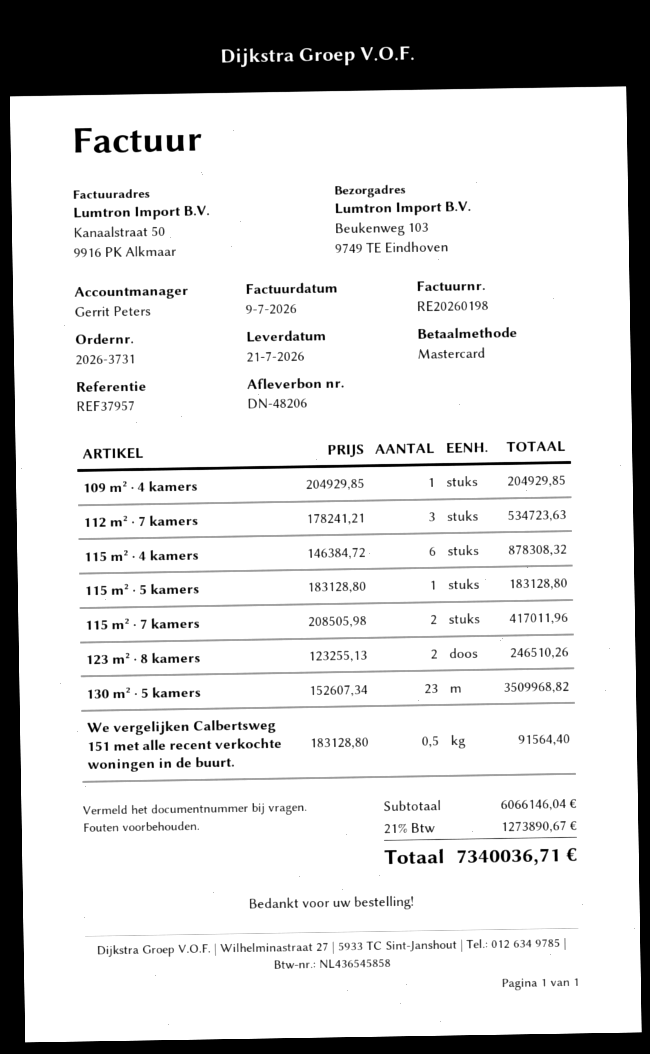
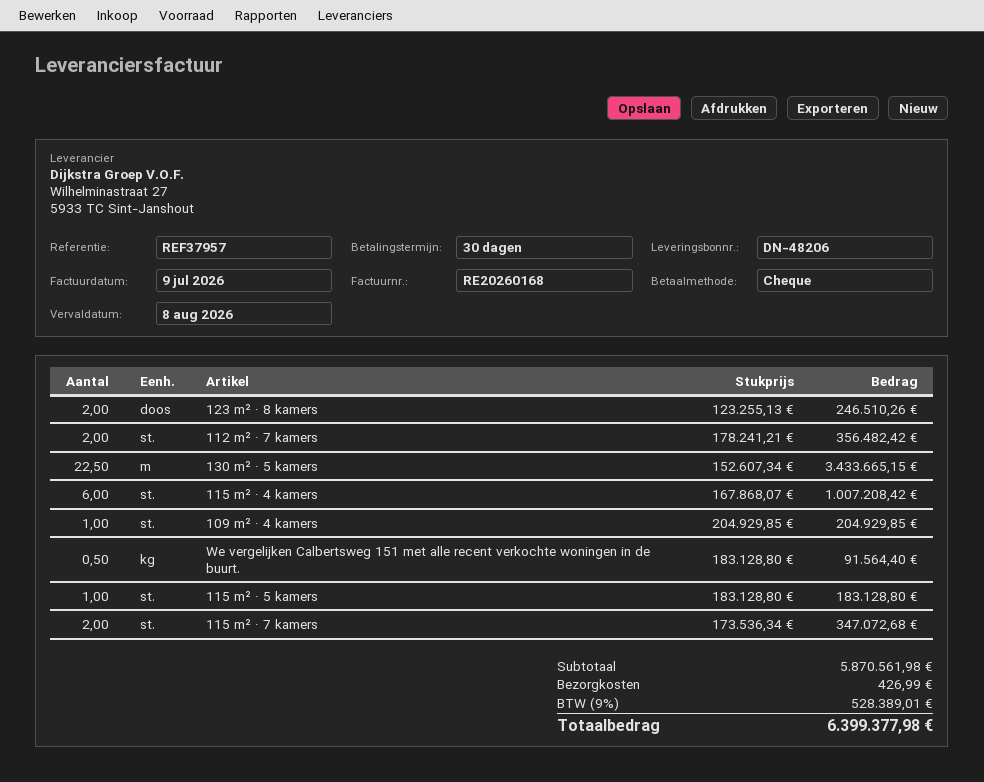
invoice number: RE20260198 -> RE20260168
payment method: Mastercard -> cheque
112 m² · 7 kamers: 3 x 178241.21 = 534723.63 -> 2 x 178241.21 = 356482.42
115 m² · 4 kamers: 6 x 146384.72 = 878308.32 -> 6 x 167868.07 = 1007208.42
115 m² · 7 kamers: 2 x 208505.98 = 417011.96 -> 2 x 173536.34 = 347072.68
130 m² · 5 kamers: 23 x 152607.34 = 3509968.82 -> 22.5 x 152607.34 = 3433665.15
subtotal: 6066146.04 -> 5870561.98
shipping: none -> 426.99
tax: 21% = 1273890.67 -> 9% = 528389.01
total: 7340036.71 -> 6399377.98

